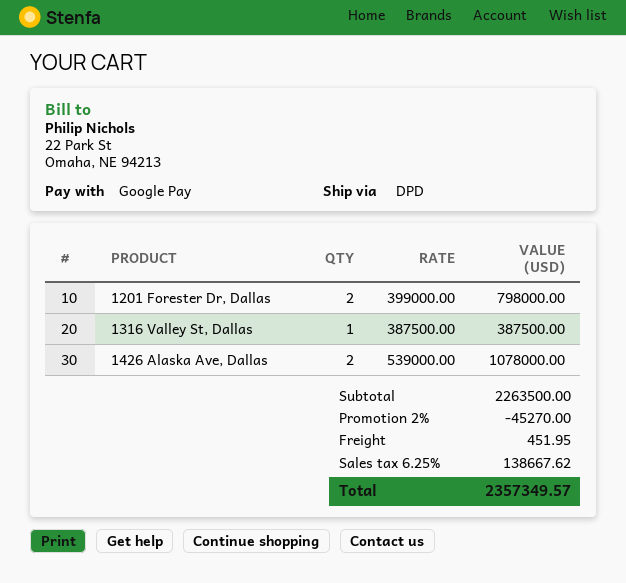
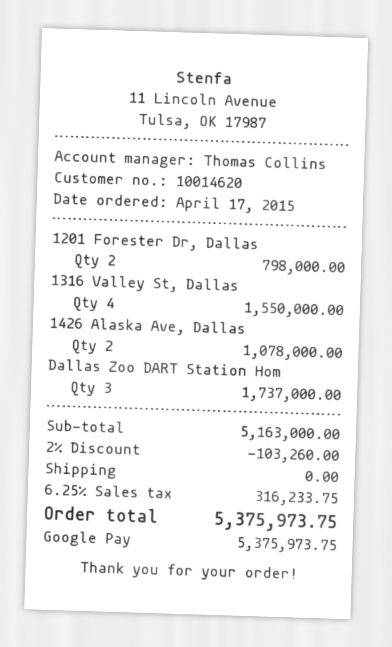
1316 Valley St, Dallas: 1 for 387500.00 -> 4 for 1550000.00
Dallas Zoo DART Station Hom: none -> 3 for 1737000.00
subtotal: 2263500.00 -> 5163000.00
discount: 2% = 45270.00 -> 2% = 103260.00
shipping: 451.95 -> 0.00
tax: 6.25% = 138667.62 -> 6.25% = 316233.75
total: 2357349.57 -> 5375973.75

